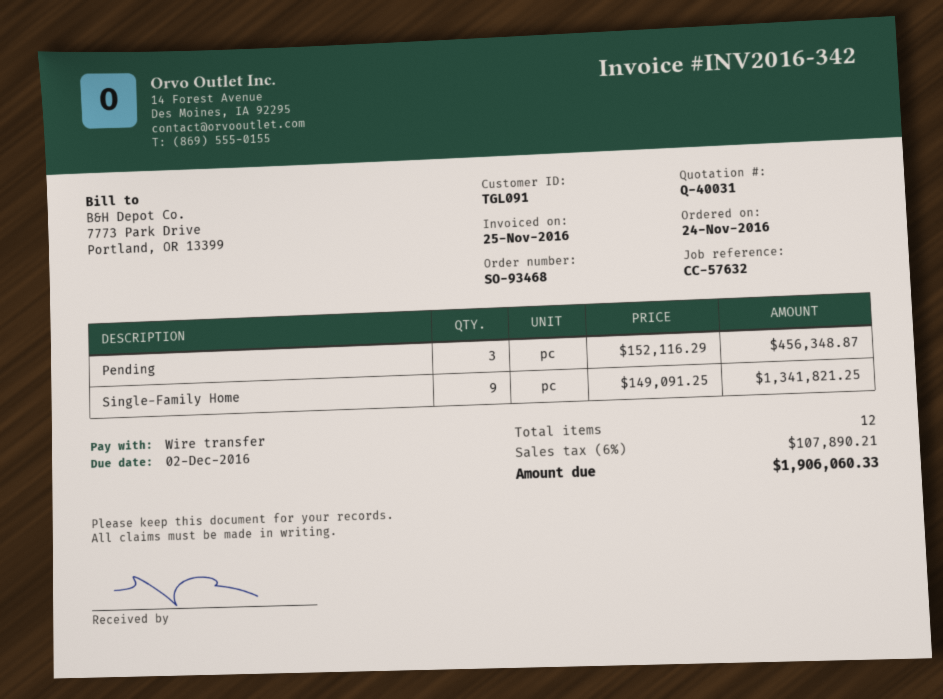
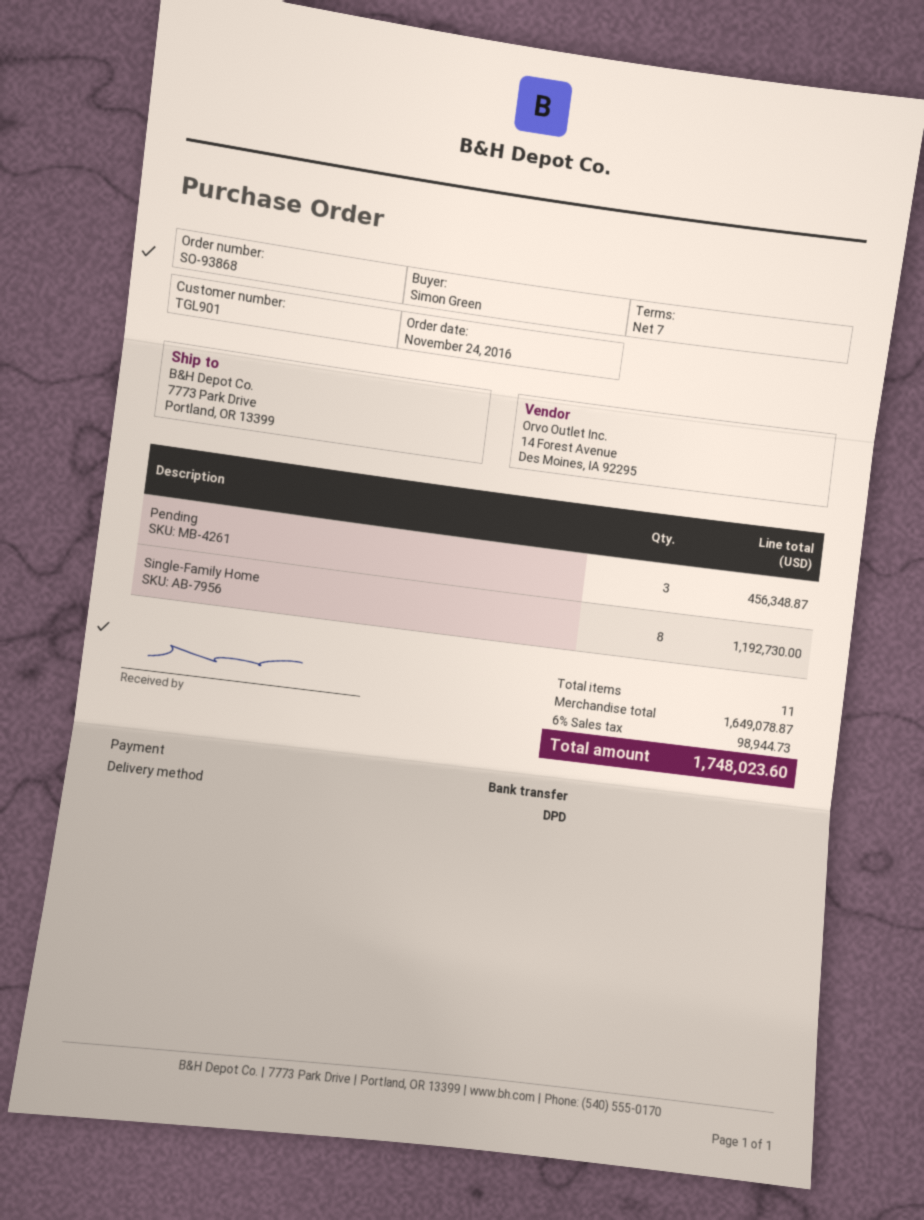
order number: SO-93468 -> SO-93868
customer number: TGL091 -> TGL901
Single-Family Home: 9 for 1341821.25 -> 8 for 1192730.00
total quantity: 12 -> 11
tax: 6% = 107890.21 -> 6% = 98944.73
total: 1906060.33 -> 1748023.60

